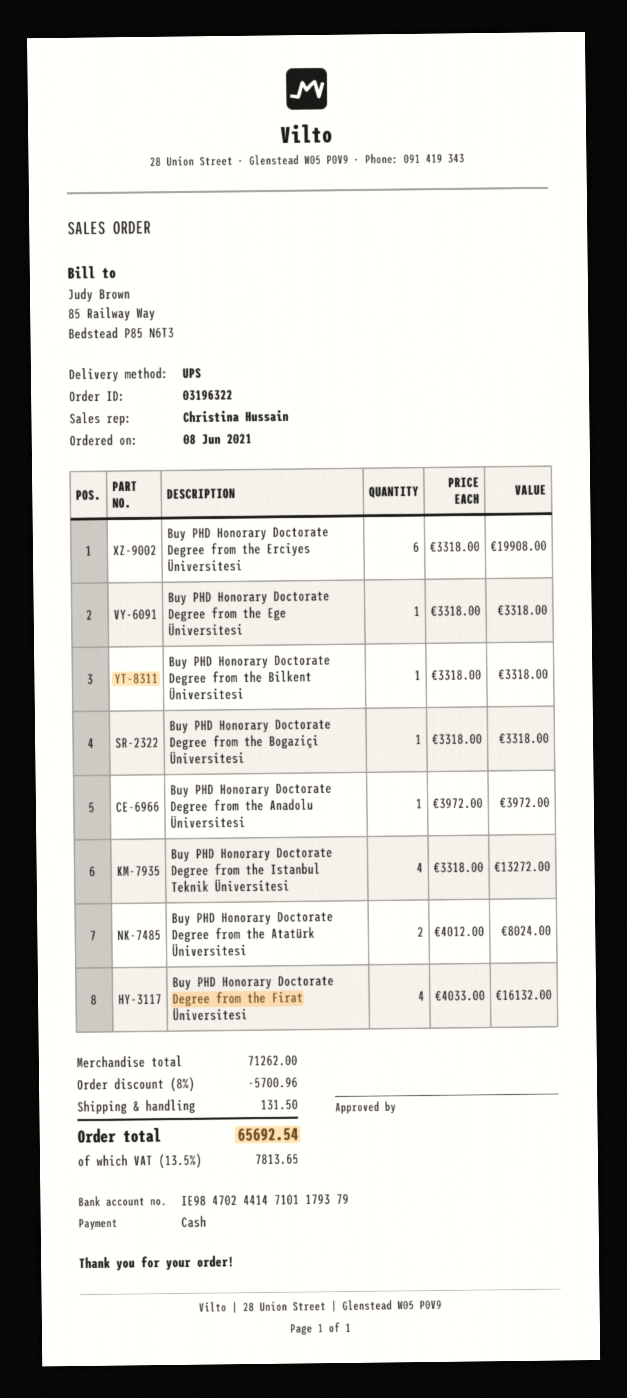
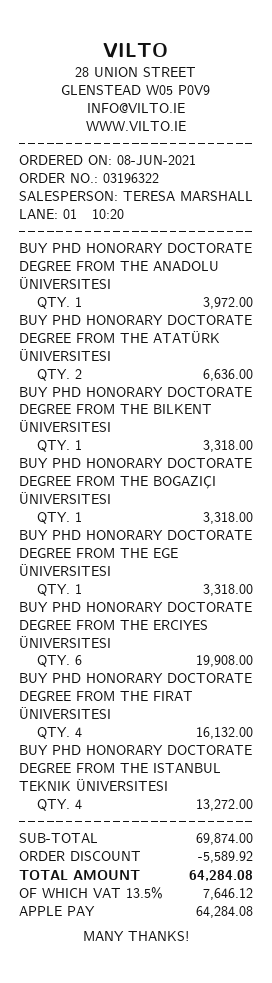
sales rep: Christina Hussain -> TERESA MARSHALL
payment method: cash -> Apple Pay
Buy PHD Honorary Doctorate Degree from the Atatürk Üniversitesi: 2 for 8024.00 -> 2 for 6636.00
subtotal: 71262.00 -> 69874.00
discount: 5700.96 -> 5589.92
shipping: 131.50 -> none
tax: 13.5% = 7813.65 -> 13.5% = 7646.12
total: 65692.54 -> 64284.08

